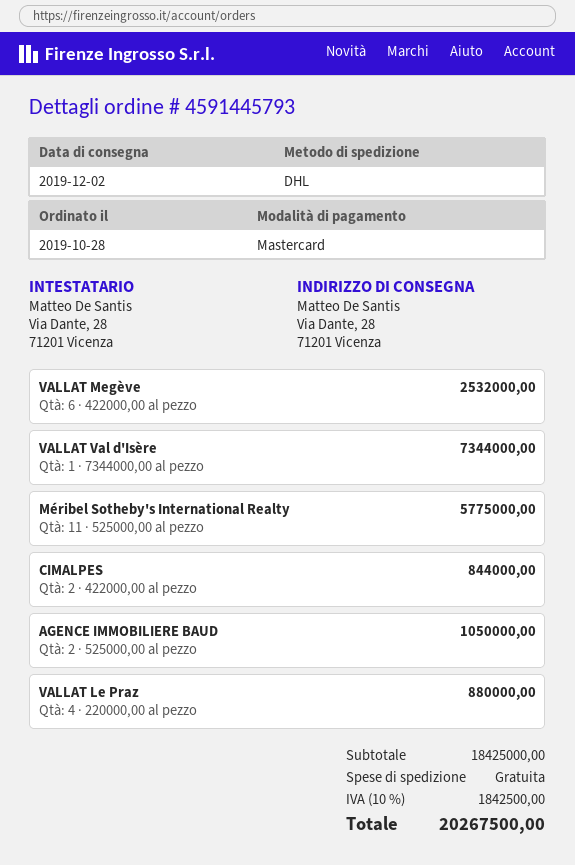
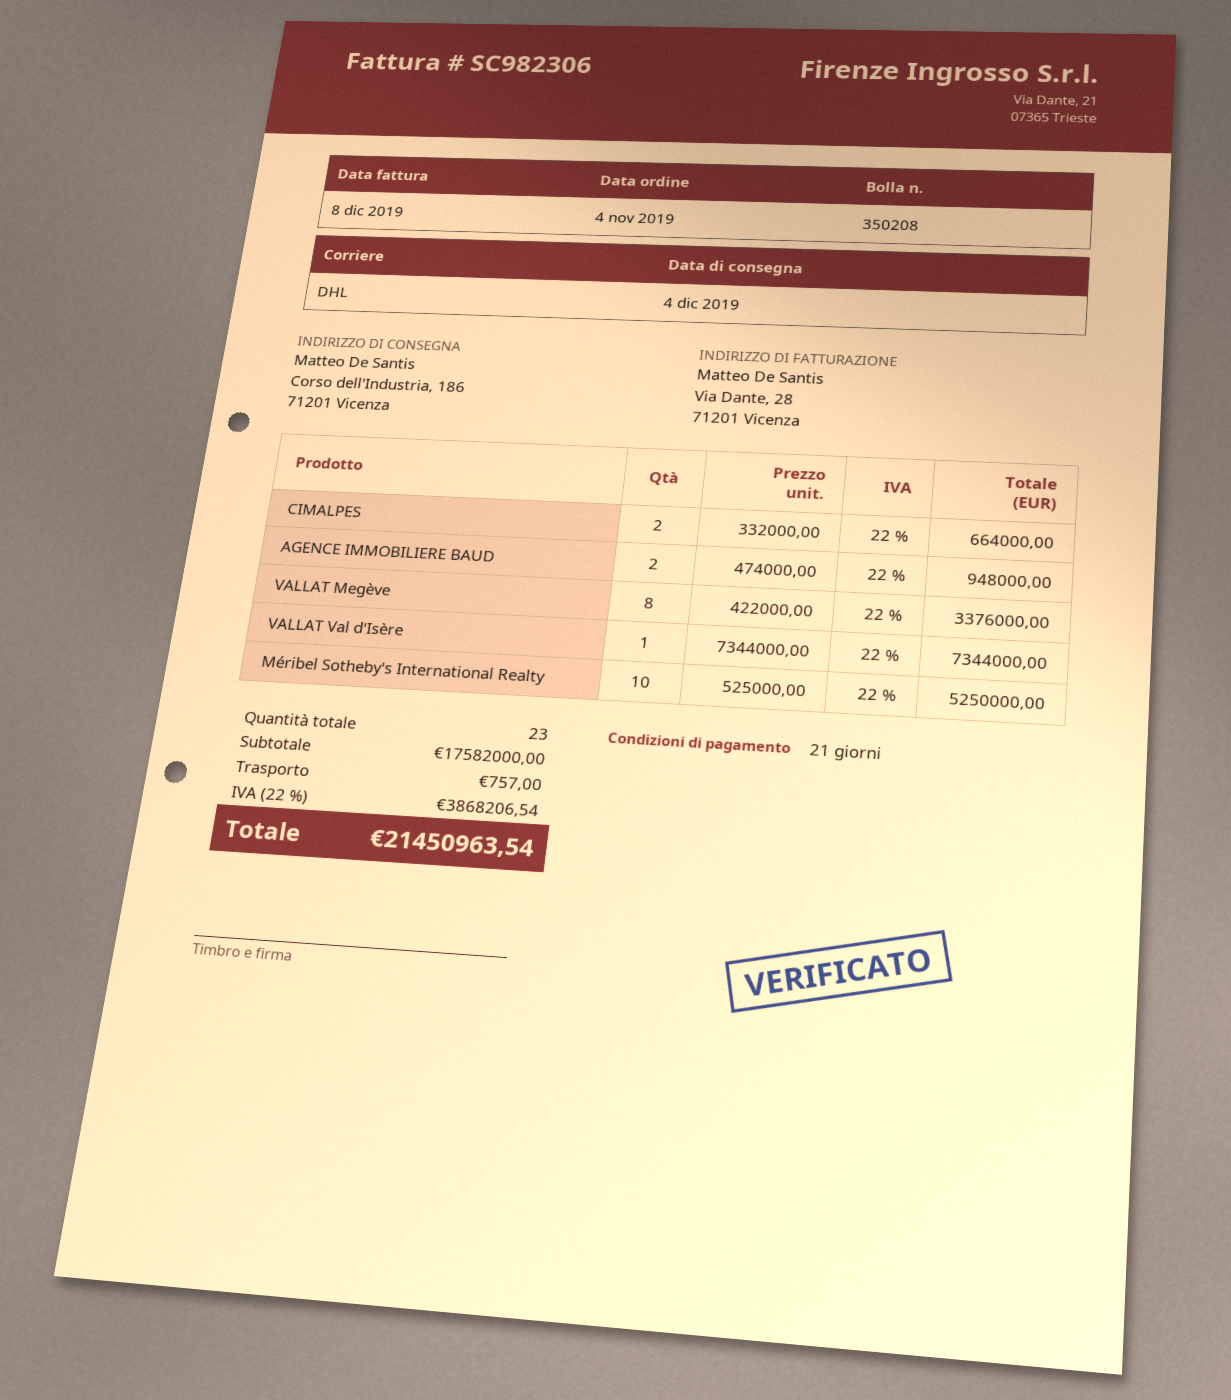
order date: 2019-10-28 -> 2019-11-04
delivery date: 2019-12-02 -> 2019-12-04
ship to: Via Dante, 28, 71201 Vicenza -> Corso dell'Industria, 186, 71201 Vicenza
VALLAT Megève: 6 x 422000.00 = 2532000.00 -> 8 x 422000.00 = 3376000.00
Méribel Sotheby's International Realty: 11 x 525000.00 = 5775000.00 -> 10 x 525000.00 = 5250000.00
CIMALPES: 2 x 422000.00 = 844000.00 -> 2 x 332000.00 = 664000.00
AGENCE IMMOBILIERE BAUD: 2 x 525000.00 = 1050000.00 -> 2 x 474000.00 = 948000.00
VALLAT Le Praz: 4 x 220000.00 = 880000.00 -> none
subtotal: 18425000.00 -> 17582000.00
shipping: 0.00 -> 757.00
tax: 10% = 1842500.00 -> 22% = 3868206.54
total: 20267500.00 -> 21450963.54

